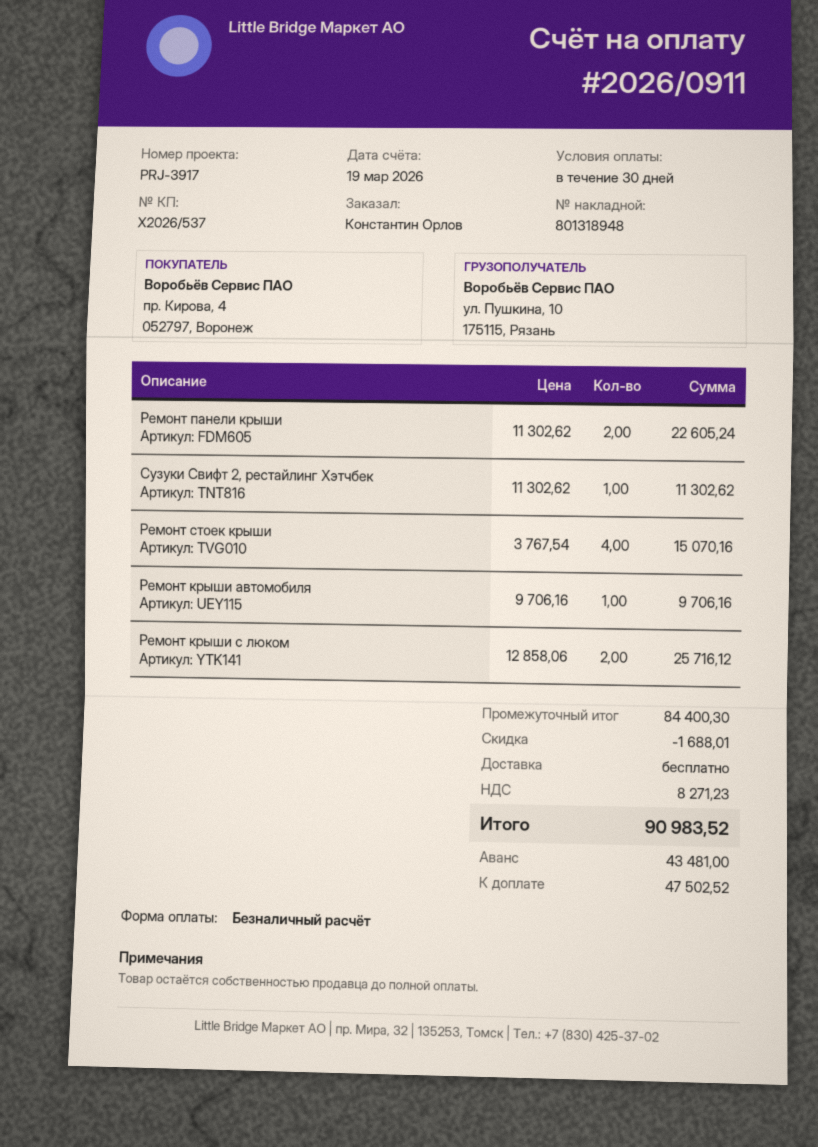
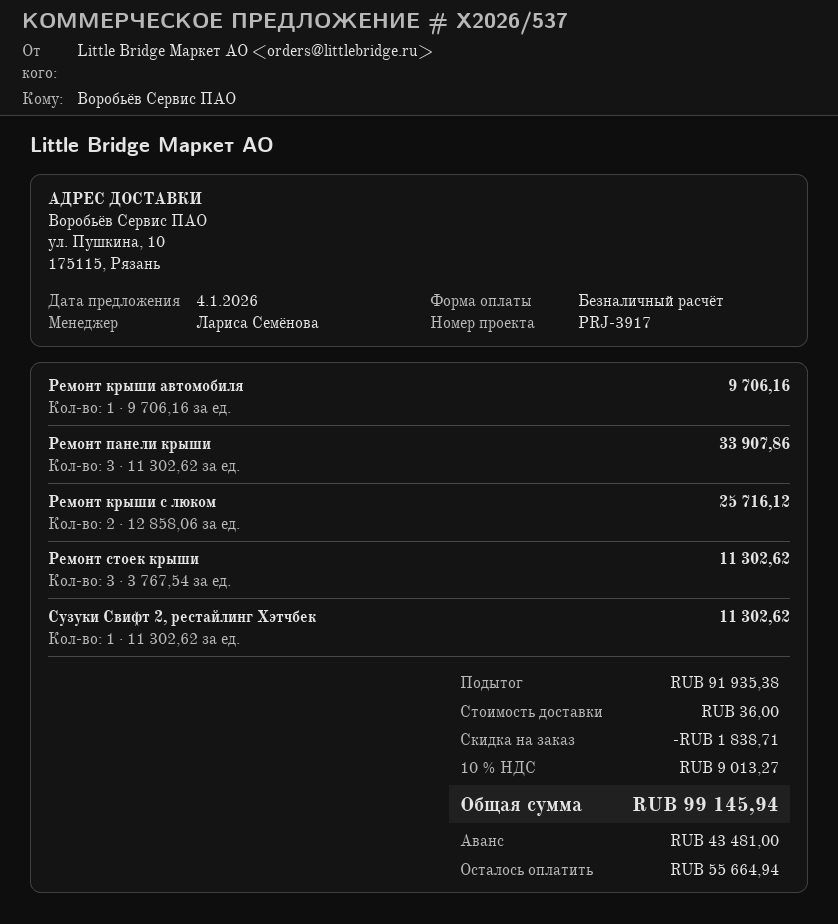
Ремонт панели крыши: 2 x 11302.62 = 22605.24 -> 3 x 11302.62 = 33907.86
Ремонт стоек крыши: 4 x 3767.54 = 15070.16 -> 3 x 3767.54 = 11302.62
subtotal: 84400.30 -> 91935.38
discount: 1688.01 -> 1838.71
shipping: 0.00 -> 36.00
tax: 8271.23 -> 9013.27
total: 90983.52 -> 99145.94
balance: 47502.52 -> 55664.94

